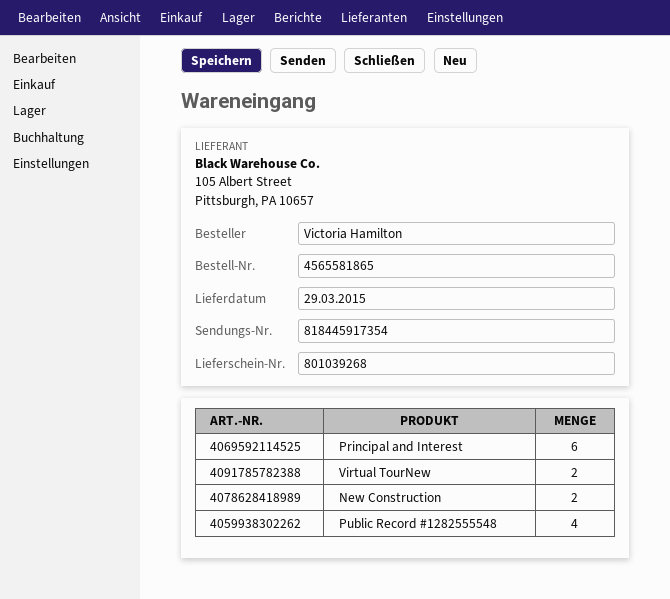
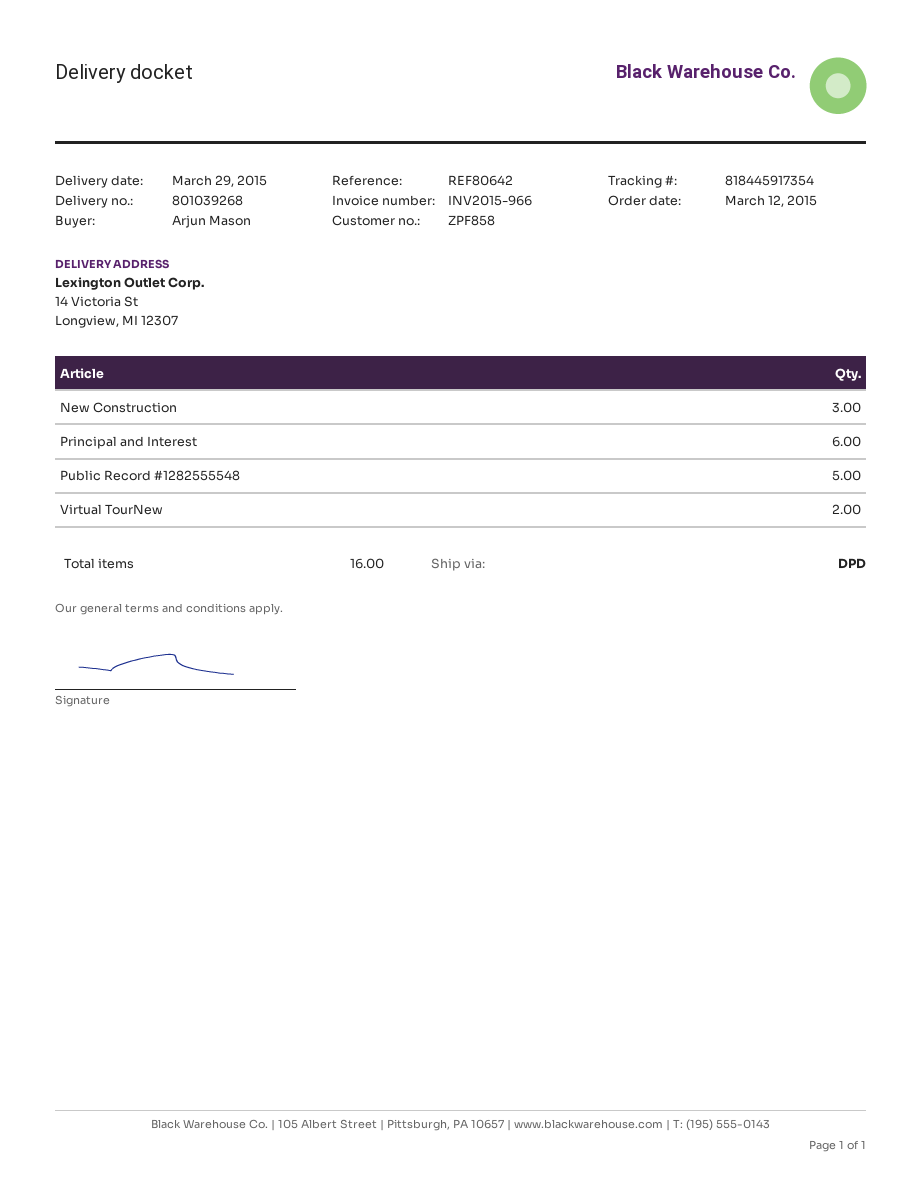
ordered by: Victoria Hamilton -> Arjun Mason
New Construction: 2 -> 3
Public Record #1282555548: 4 -> 5

